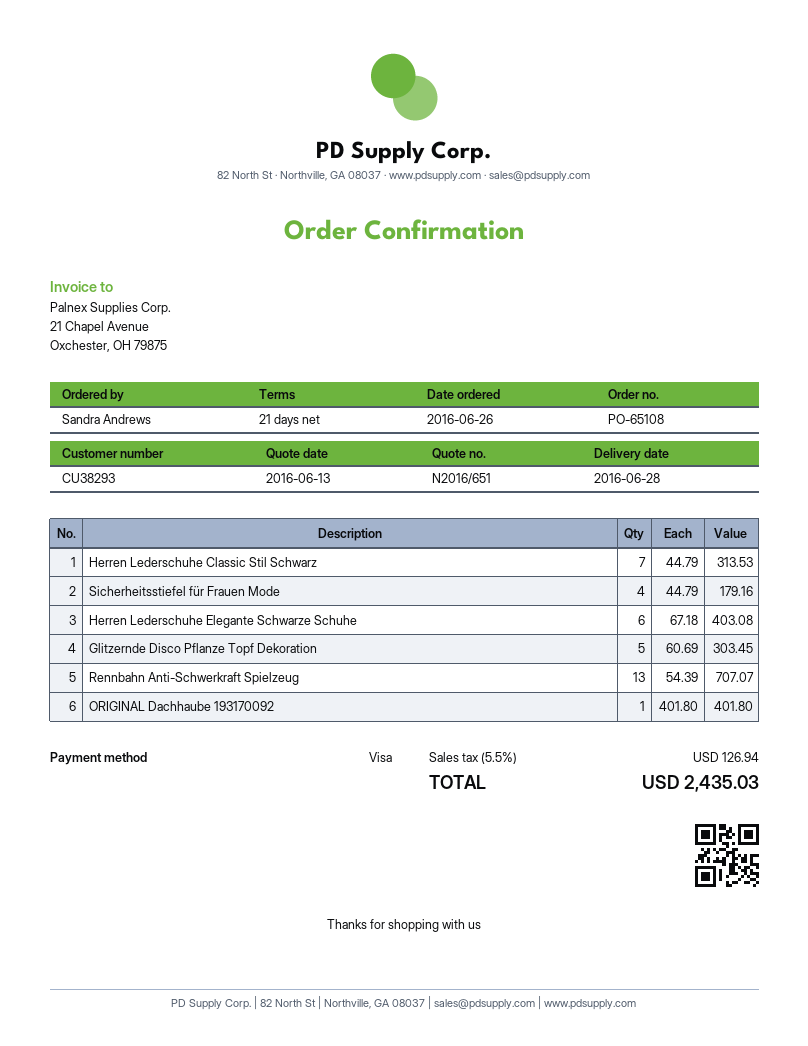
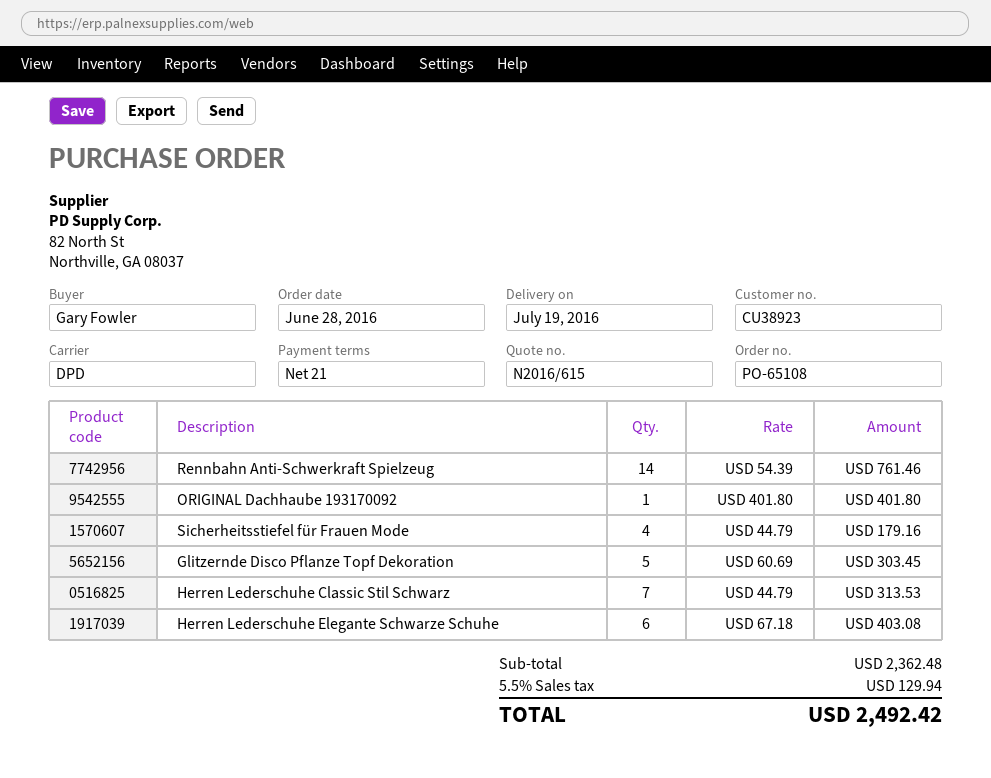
quote number: N2016/651 -> N2016/615
order date: 2016-06-26 -> 2016-06-28
delivery date: 2016-06-28 -> 2016-07-19
customer number: CU38293 -> CU38923
ordered by: Sandra Andrews -> Gary Fowler
Rennbahn Anti-Schwerkraft Spielzeug: 13 x 54.39 = 707.07 -> 14 x 54.39 = 761.46
tax: 5.5% = 126.94 -> 5.5% = 129.94
total: 2435.03 -> 2492.42

